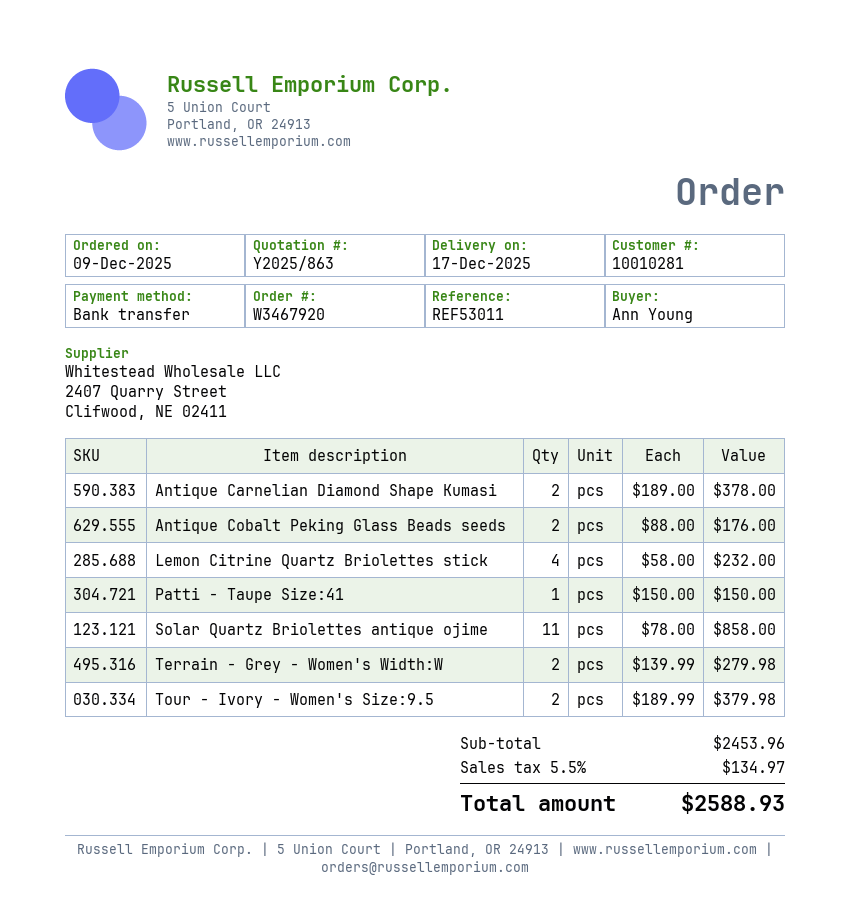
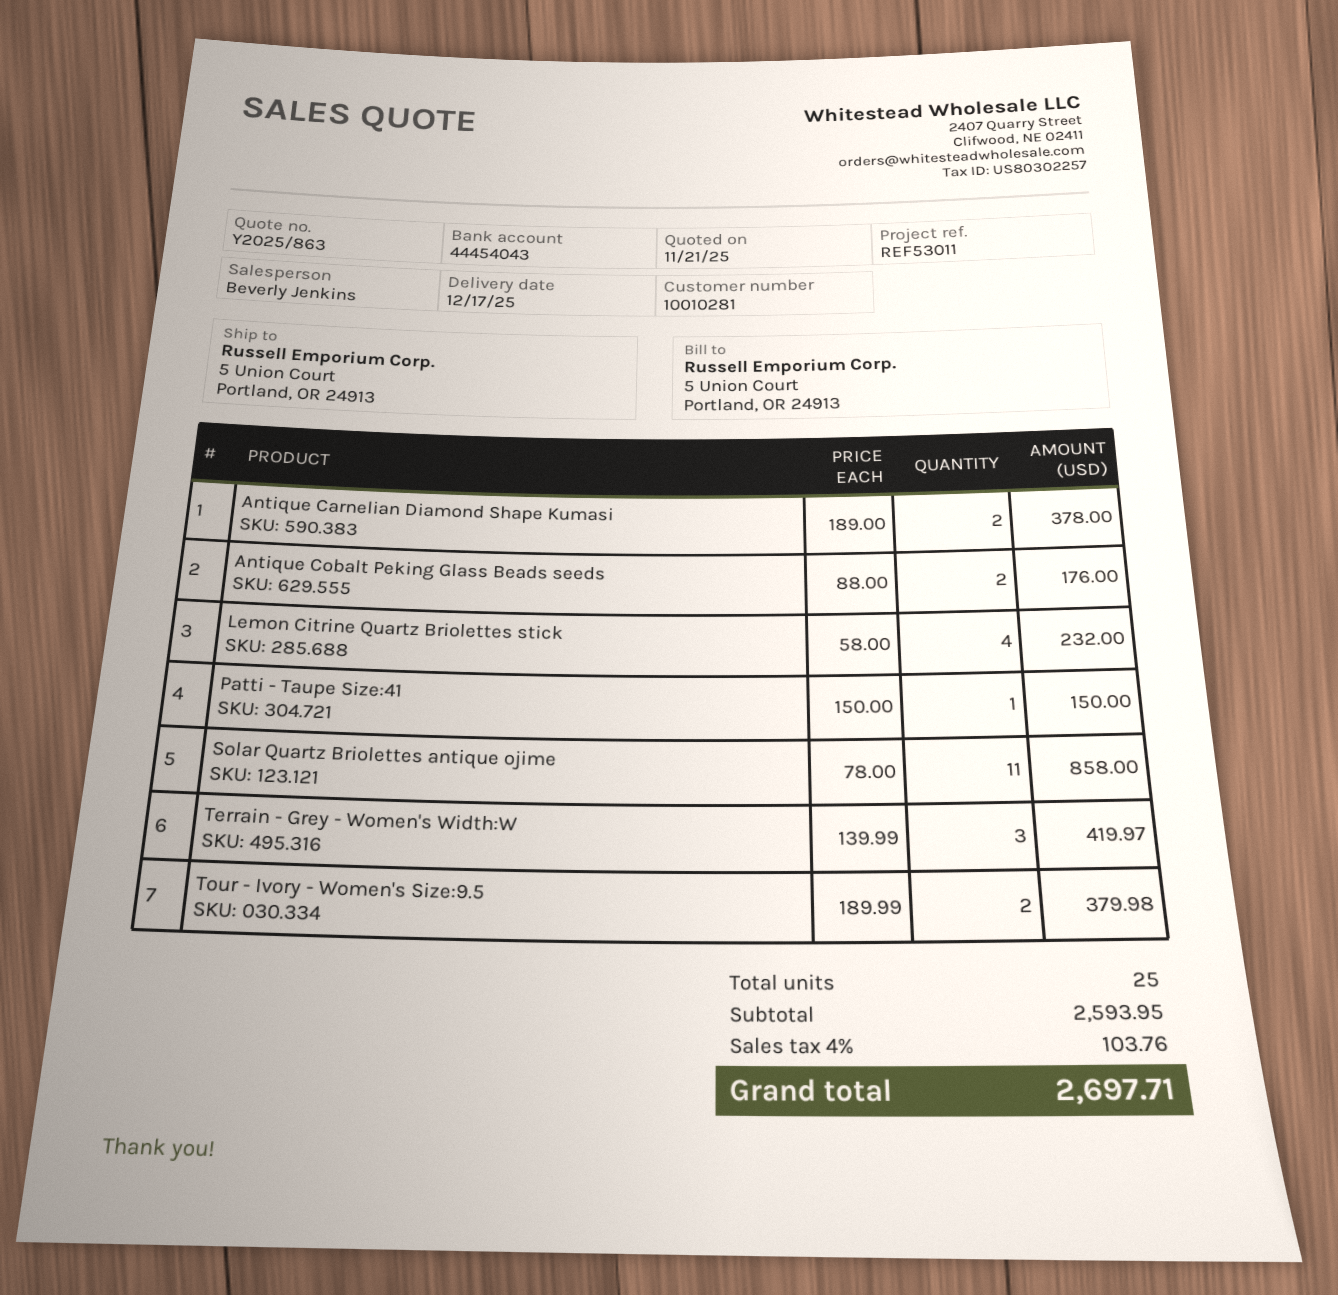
Terrain - Grey - Women's Width:W: 2 x 139.99 = 279.98 -> 3 x 139.99 = 419.97
subtotal: 2453.96 -> 2593.95
tax: 5.5% = 134.97 -> 4% = 103.76
total: 2588.93 -> 2697.71

